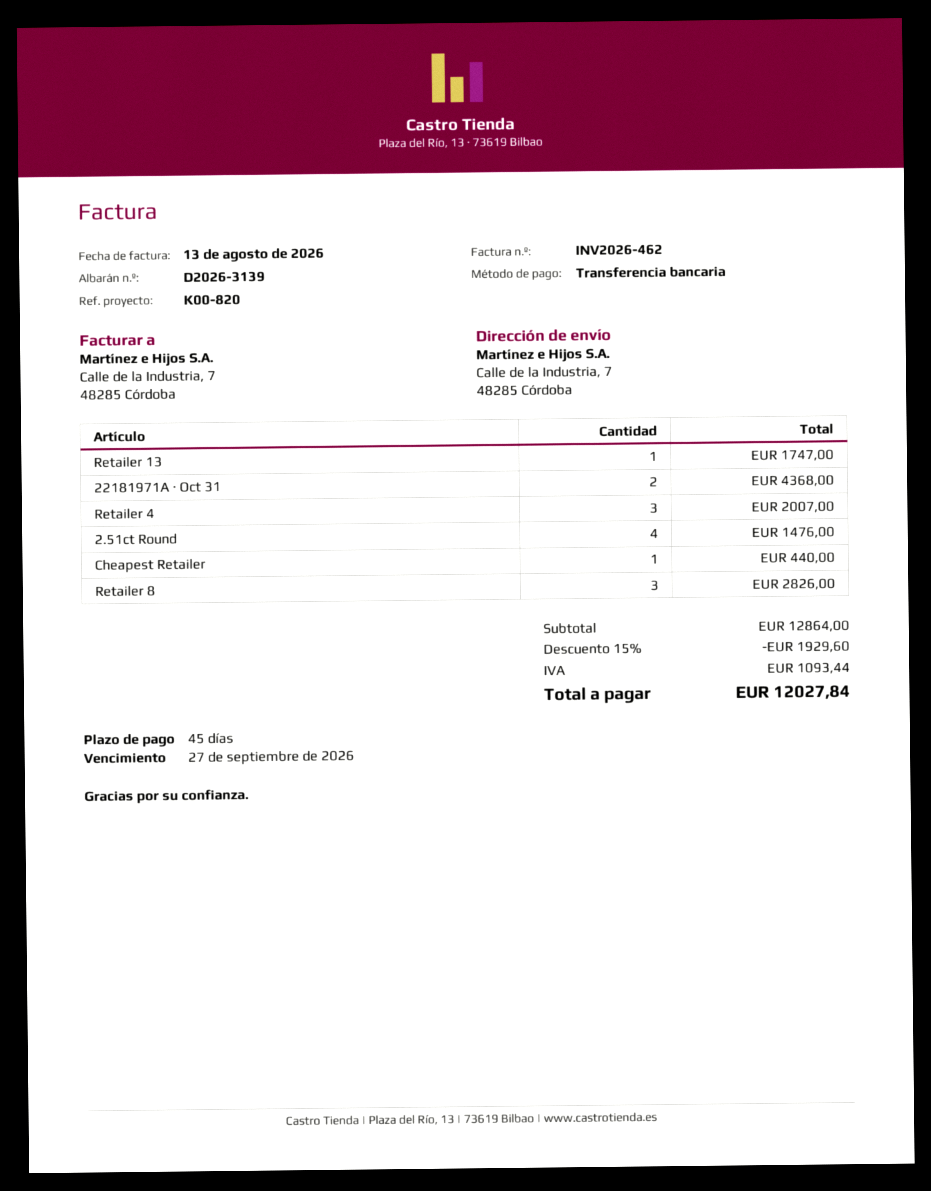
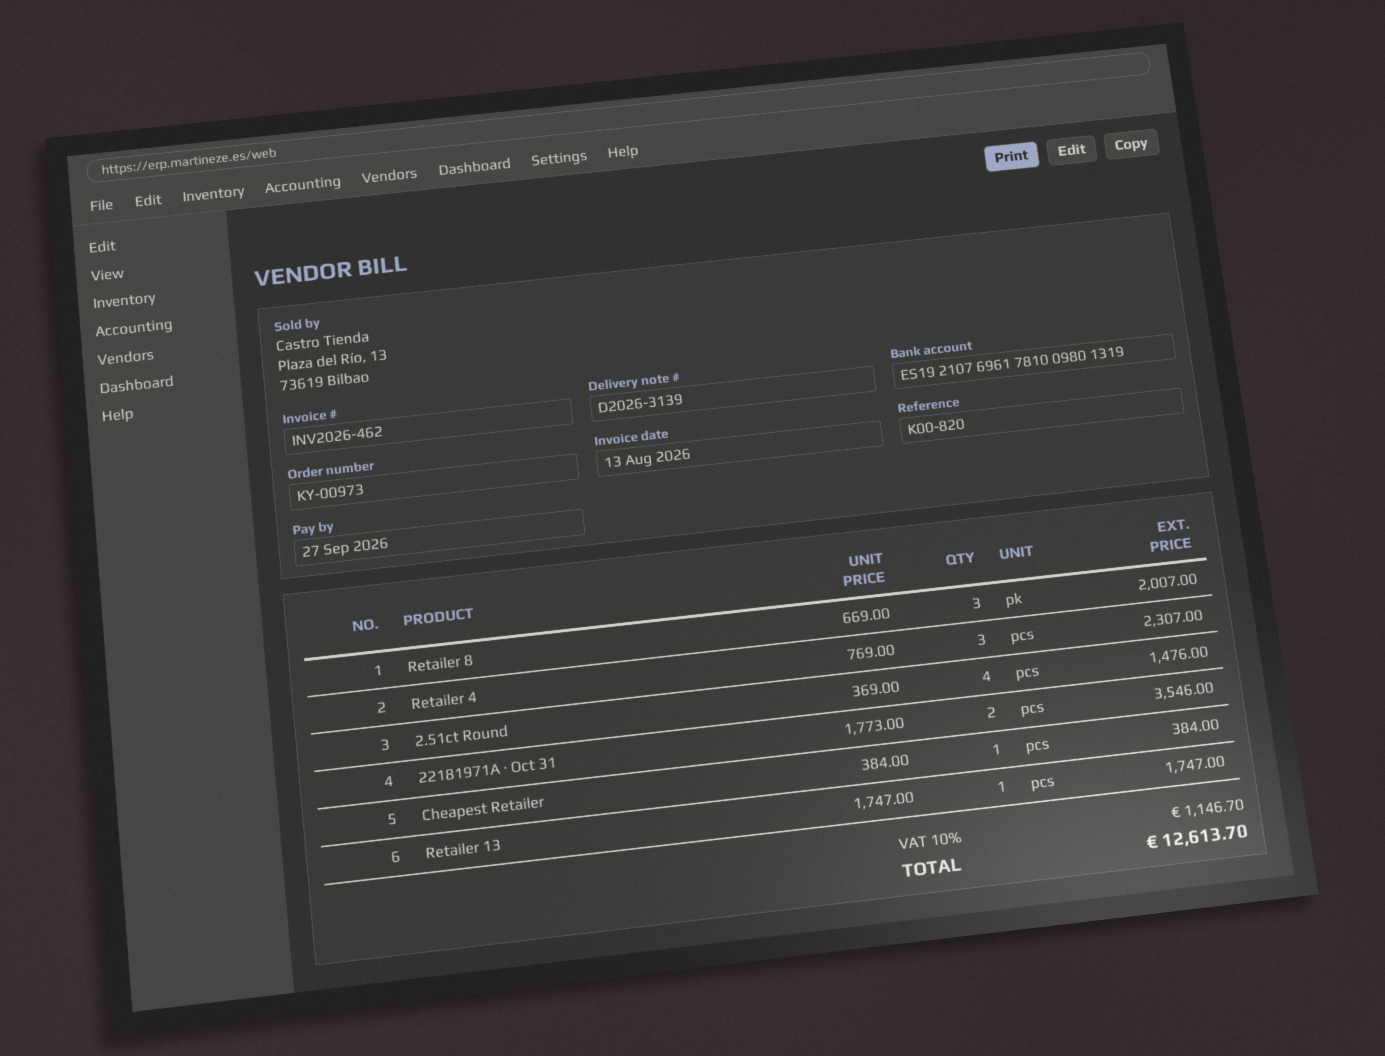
22181971A · Oct 31: 2 for 4368.00 -> 2 for 3546.00
Retailer 4: 3 for 2007.00 -> 3 for 2307.00
Cheapest Retailer: 1 for 440.00 -> 1 for 384.00
Retailer 8: 3 for 2826.00 -> 3 for 2007.00
discount: 15% = 1929.60 -> none
tax: 1093.44 -> 1146.70
total: 12027.84 -> 12613.70

